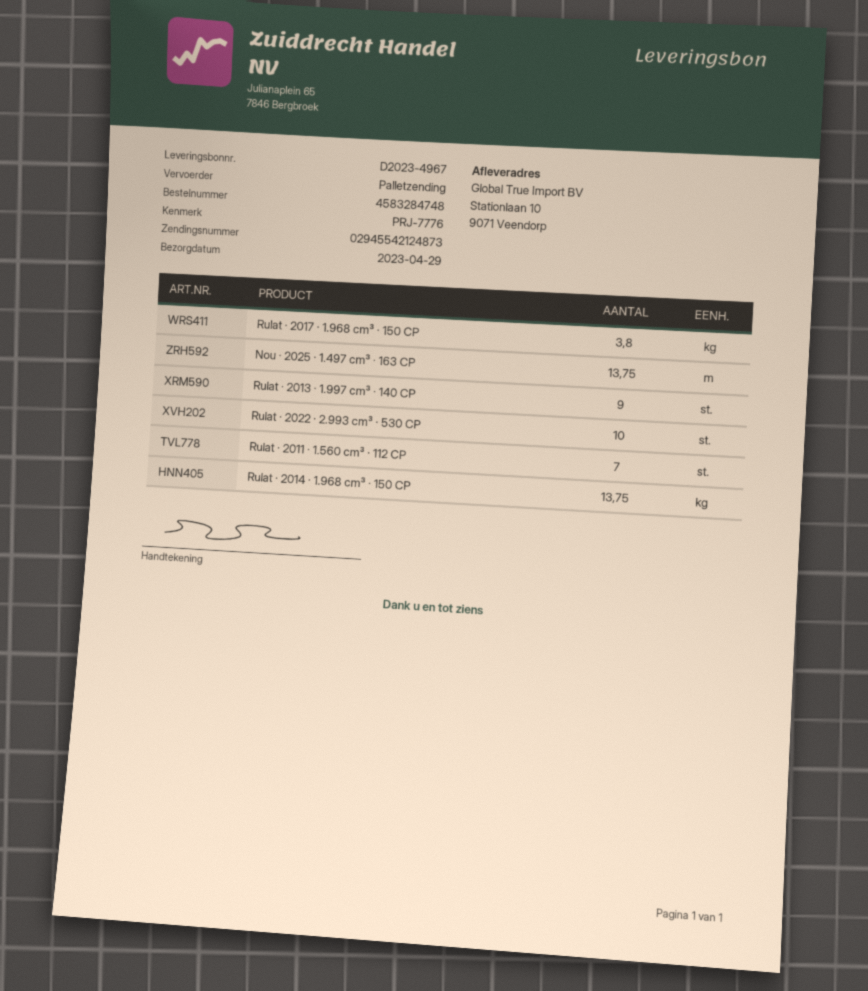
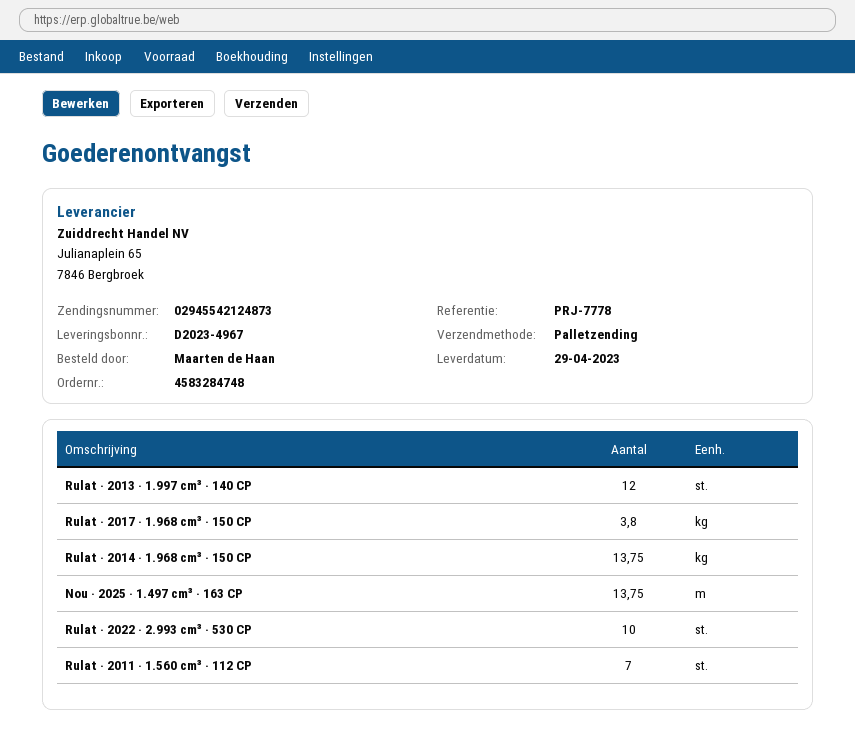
reference: PRJ-7776 -> PRJ-7778
Rulat · 2013 · 1.997 cm³ · 140 CP: 9 -> 12

